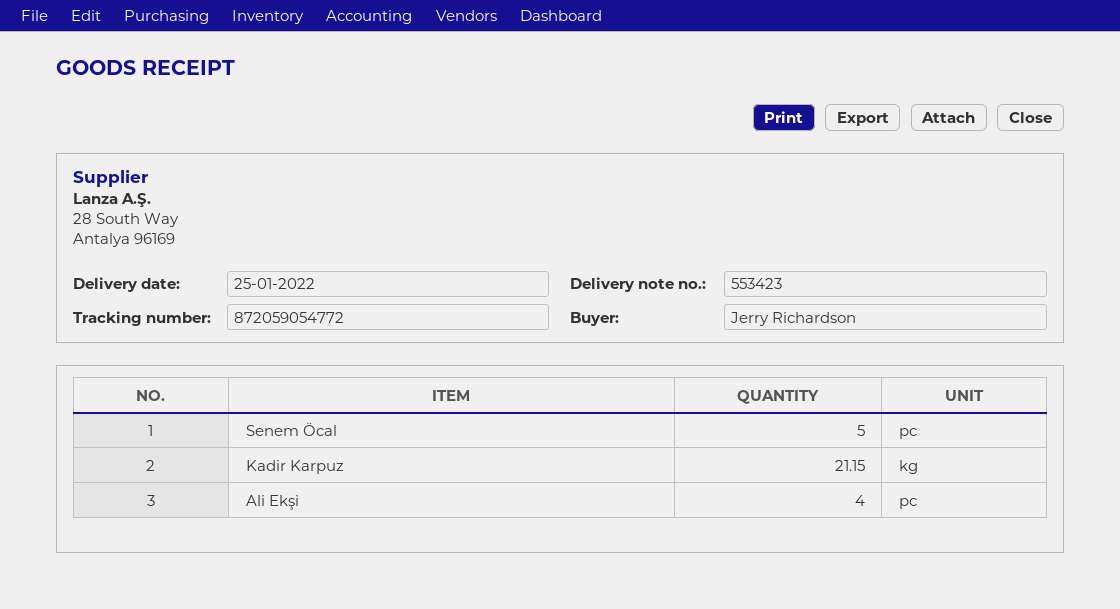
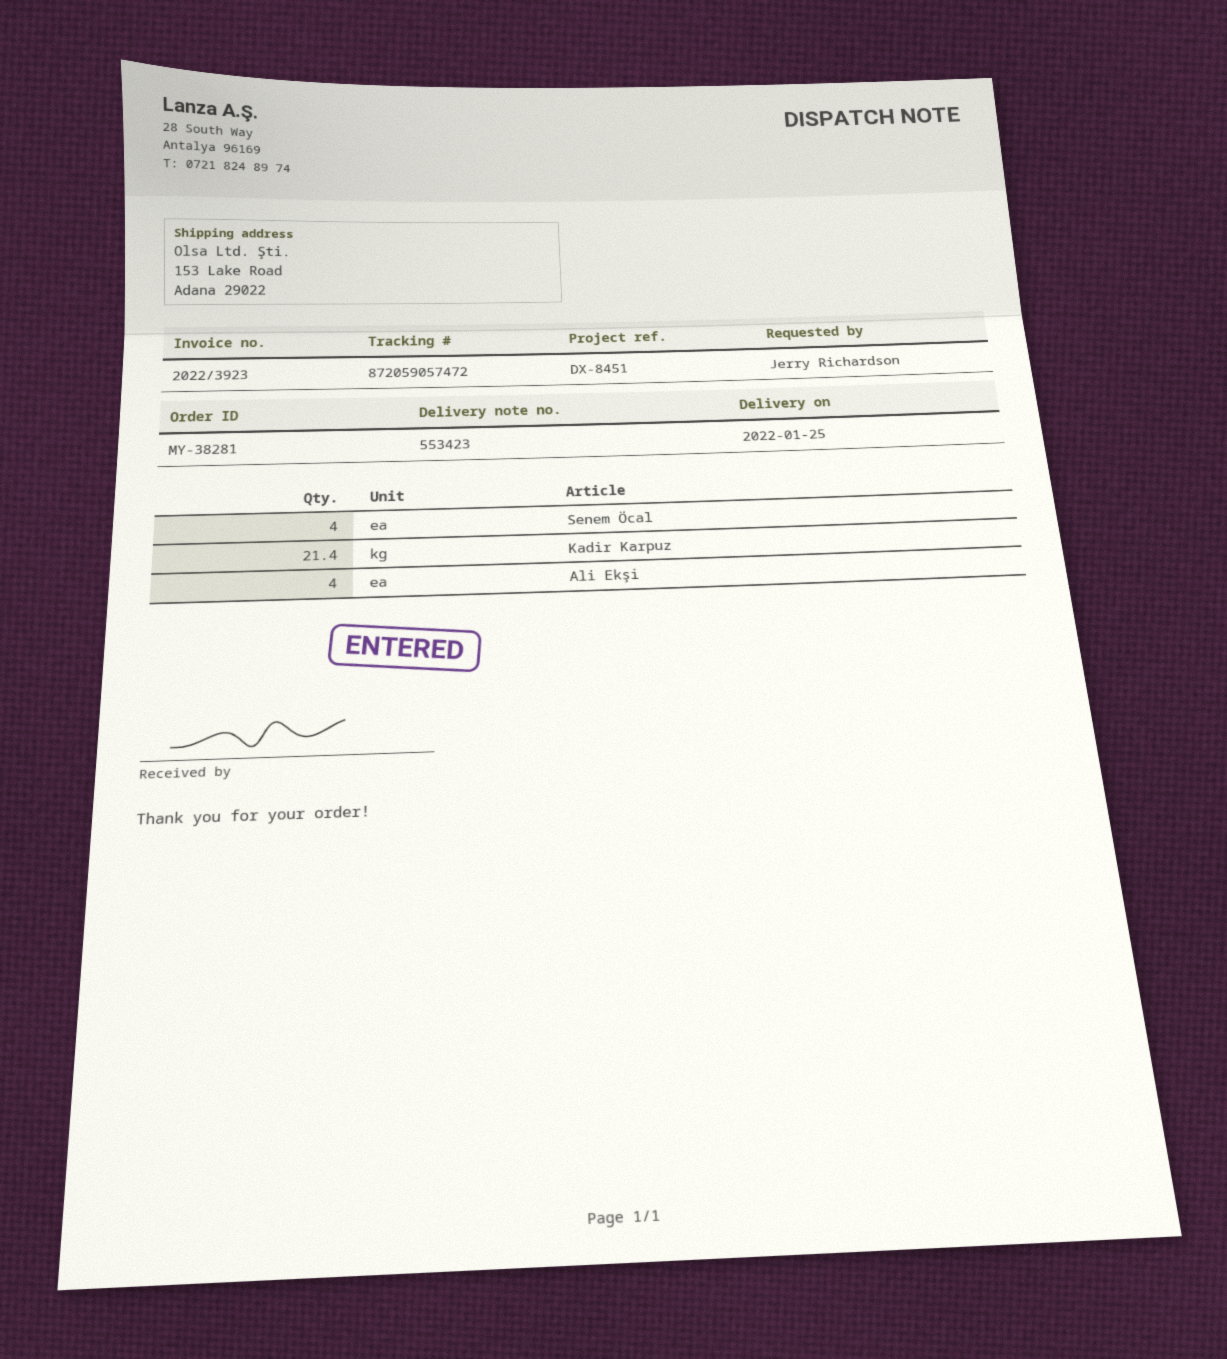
tracking number: 872059054772 -> 872059057472
Senem Öcal: 5 -> 4
Kadir Karpuz: 21.15 -> 21.4

